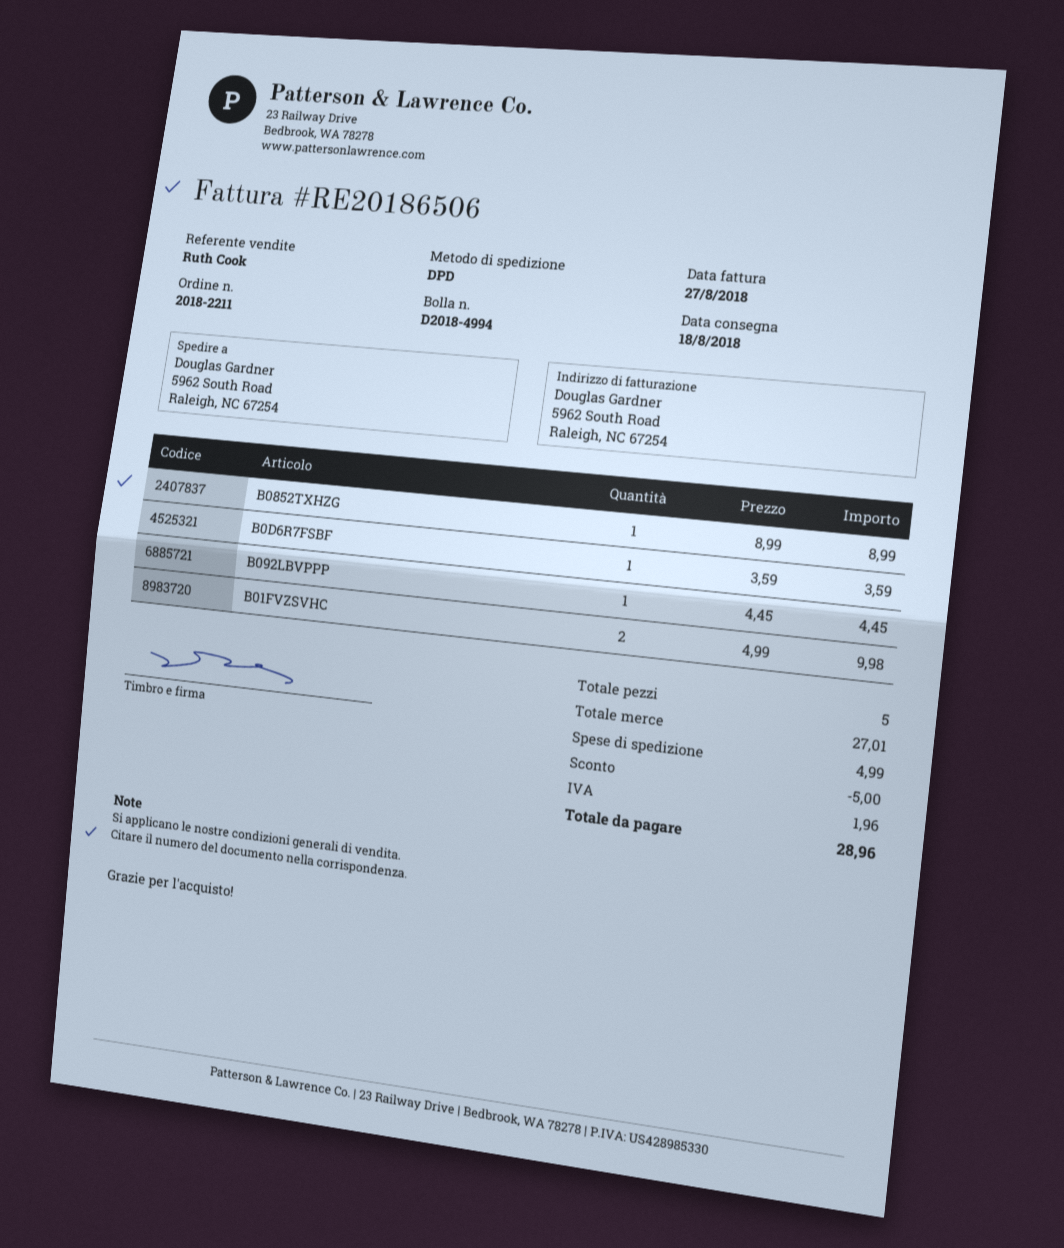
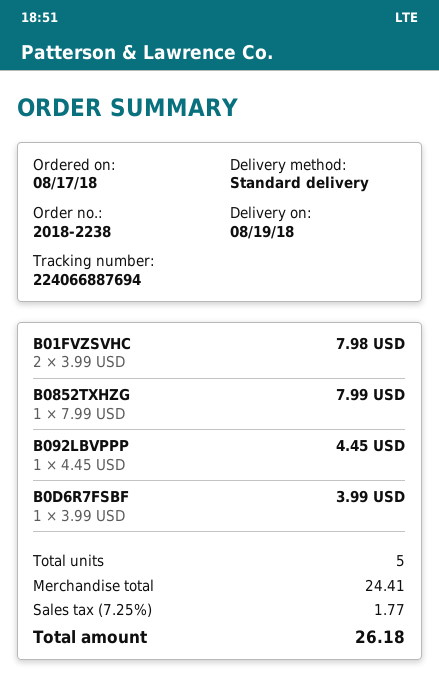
order number: 2018-2211 -> 2018-2238
delivery date: 2018-08-18 -> 2018-08-19
shipping method: DPD -> standard
B0852TXHZG: 1 x 8.99 = 8.99 -> 1 x 7.99 = 7.99
B0D6R7FSBF: 1 x 3.59 = 3.59 -> 1 x 3.99 = 3.99
B01FVZSVHC: 2 x 4.99 = 9.98 -> 2 x 3.99 = 7.98
subtotal: 27.01 -> 24.41
discount: 5.00 -> none
shipping: 4.99 -> none
tax: 1.96 -> 1.77
total: 28.96 -> 26.18

